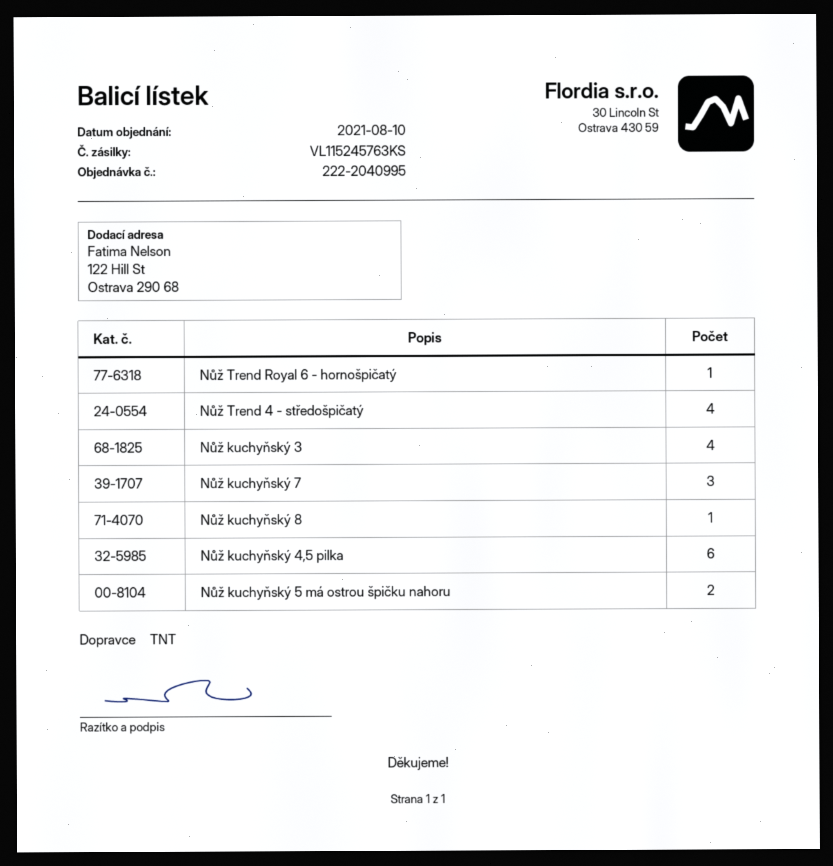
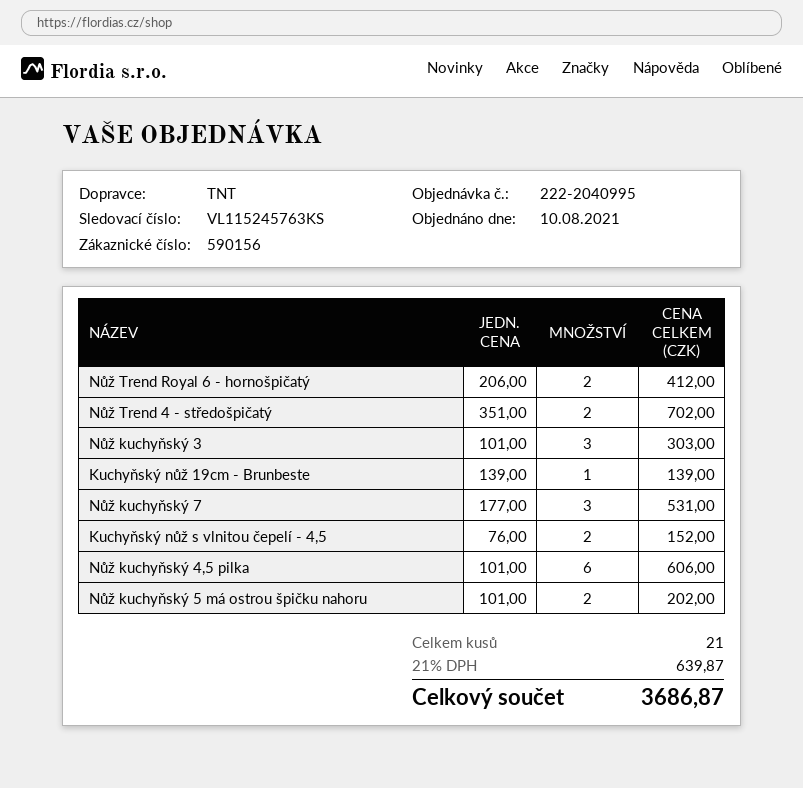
Nůž Trend Royal 6 - hornošpičatý: 1 -> 2
Nůž Trend 4 - středošpičatý: 4 -> 2
Nůž kuchyňský 3: 4 -> 3
Nůž kuchyňský 8: 1 -> none
Kuchyňský nůž 19cm - Brunbeste: none -> 1
Kuchyňský nůž s vlnitou čepelí - 4,5: none -> 2

